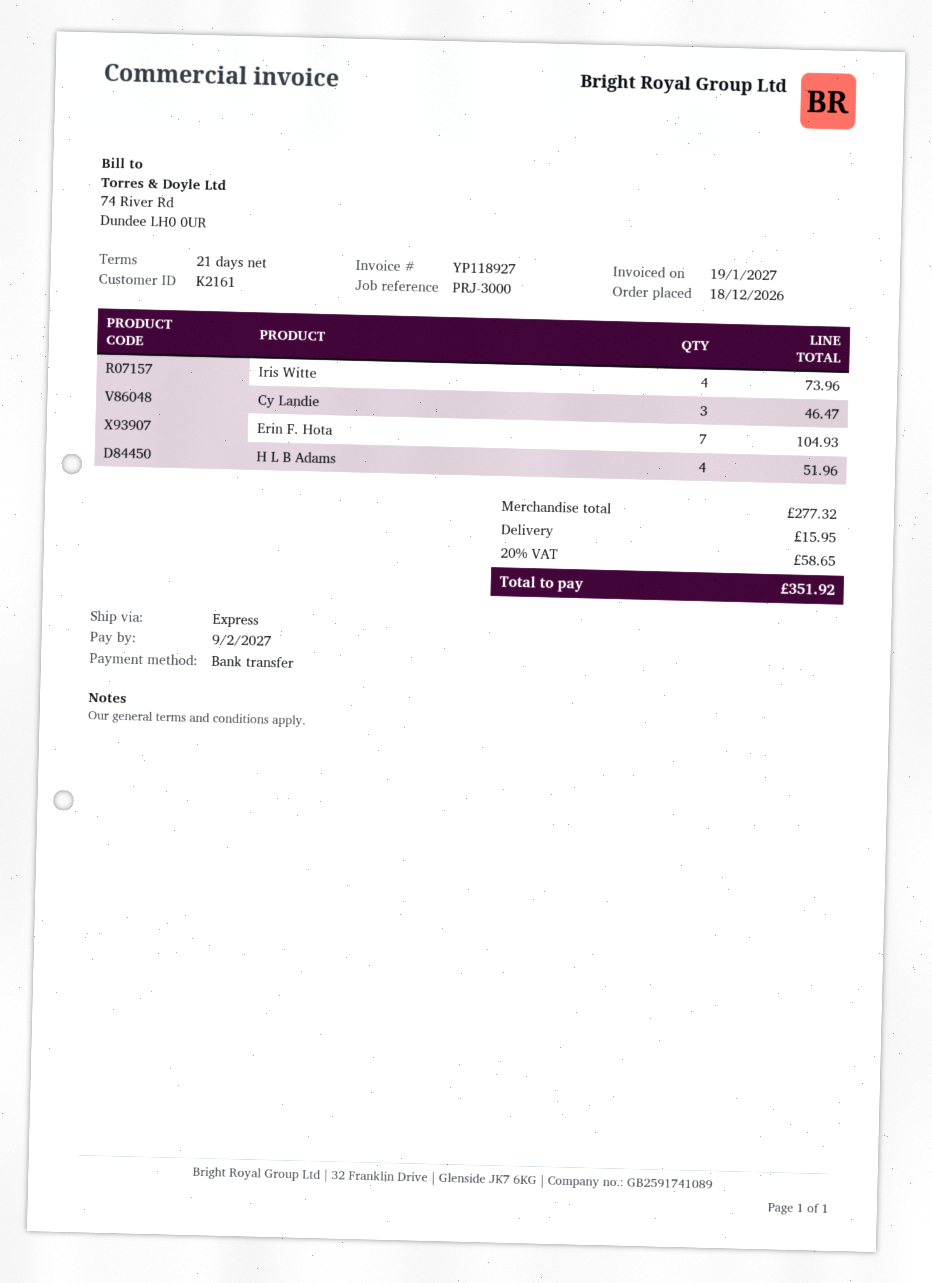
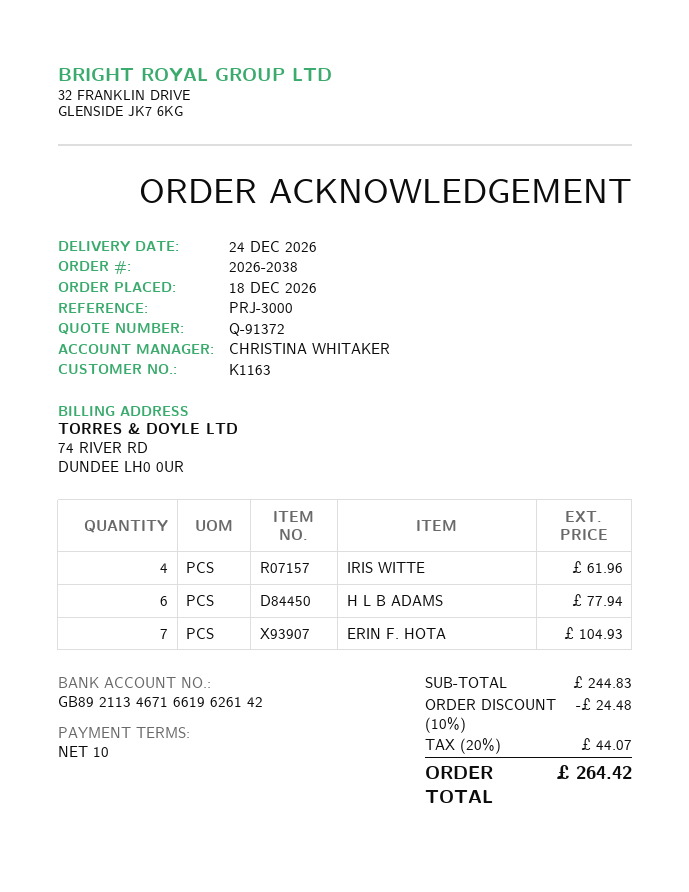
payment terms: 21 days -> 10 days
customer number: K2161 -> K1163
Iris Witte: 4 for 73.96 -> 4 for 61.96
Cy Landie: 3 for 46.47 -> none
H L B Adams: 4 for 51.96 -> 6 for 77.94
subtotal: 277.32 -> 244.83
discount: none -> 10% = 24.48
shipping: 15.95 -> none
tax: 20% = 58.65 -> 20% = 44.07
total: 351.92 -> 264.42

